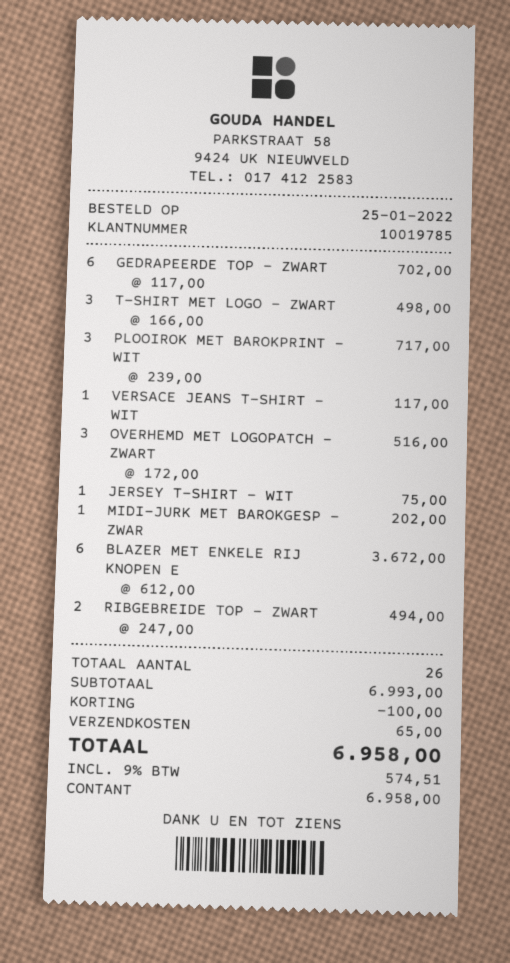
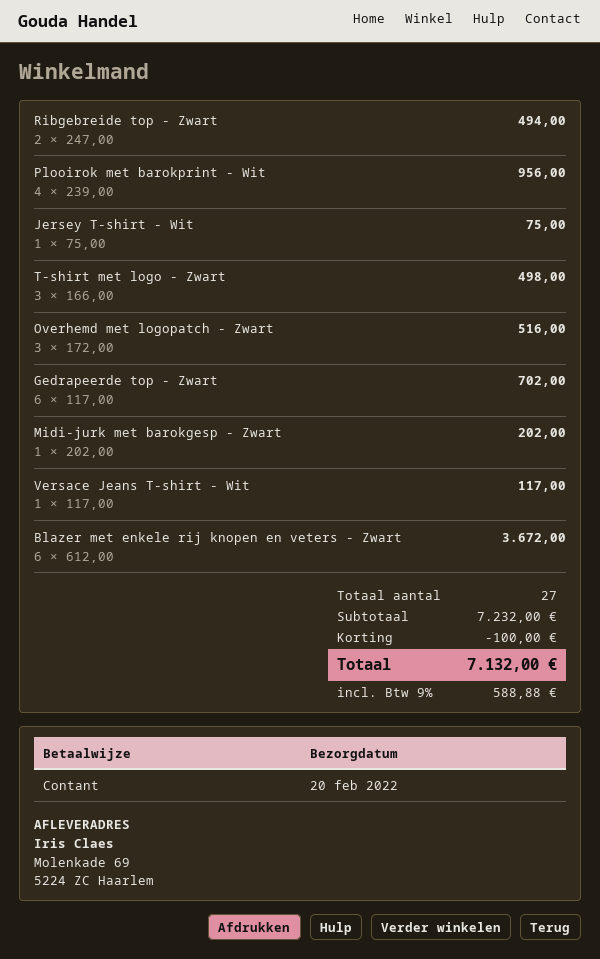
PLOOIROK MET BAROKPRINT - WIT: 3 x 239.00 = 717.00 -> 4 x 239.00 = 956.00
total quantity: 26 -> 27
subtotal: 6993.00 -> 7232.00
shipping: 65.00 -> none
tax: 9% = 574.51 -> 9% = 588.88
total: 6958.00 -> 7132.00

